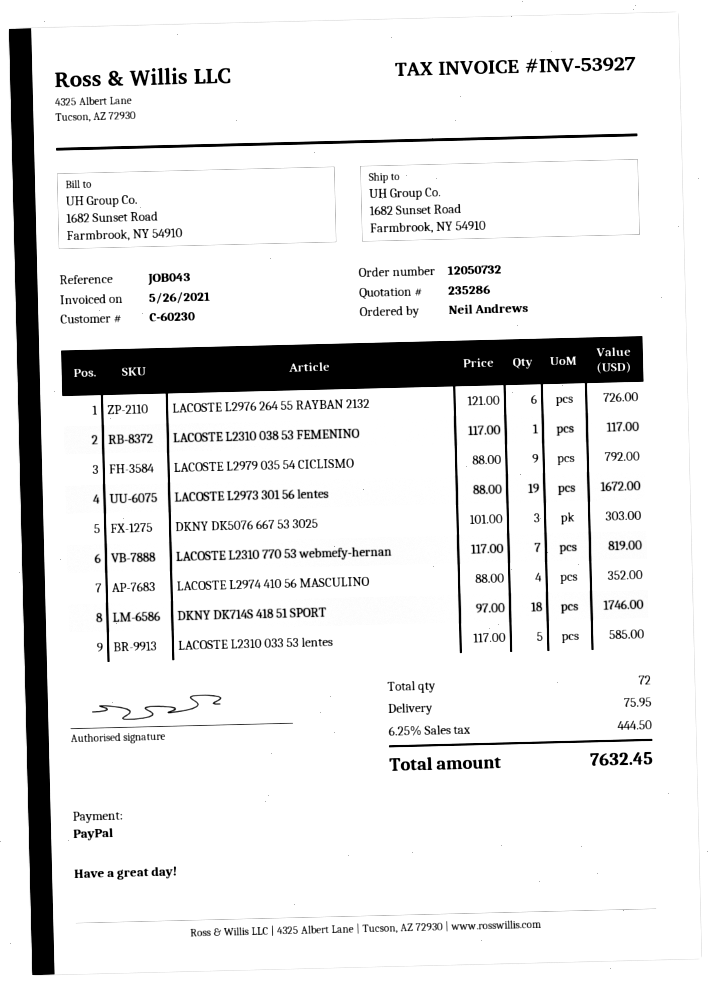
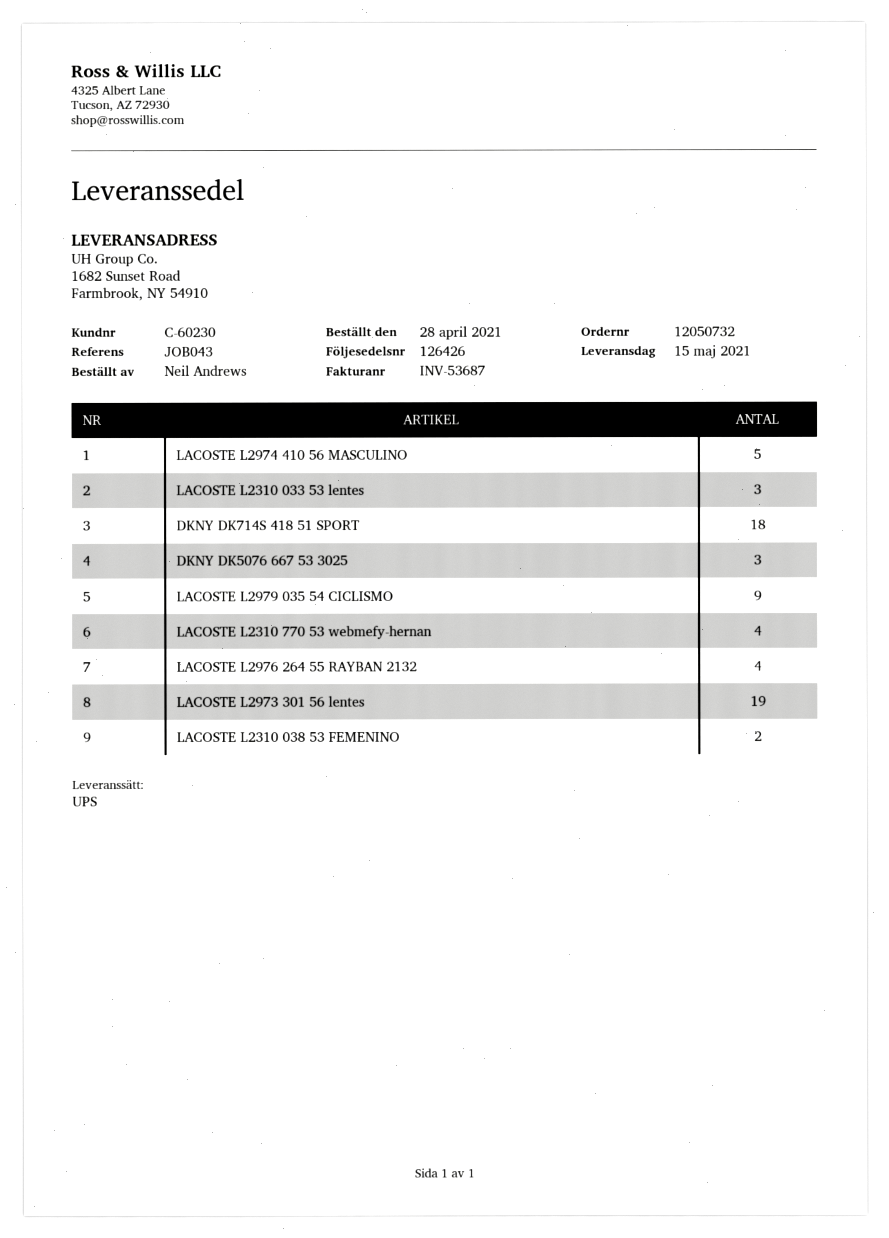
invoice number: INV-53927 -> INV-53687
LACOSTE L2976 264 55 RAYBAN 2132: 6 -> 4
LACOSTE L2310 038 53 FEMENINO: 1 -> 2
LACOSTE L2310 770 53 webmefy-hernan: 7 -> 4
LACOSTE L2974 410 56 MASCULINO: 4 -> 5
LACOSTE L2310 033 53 lentes: 5 -> 3

